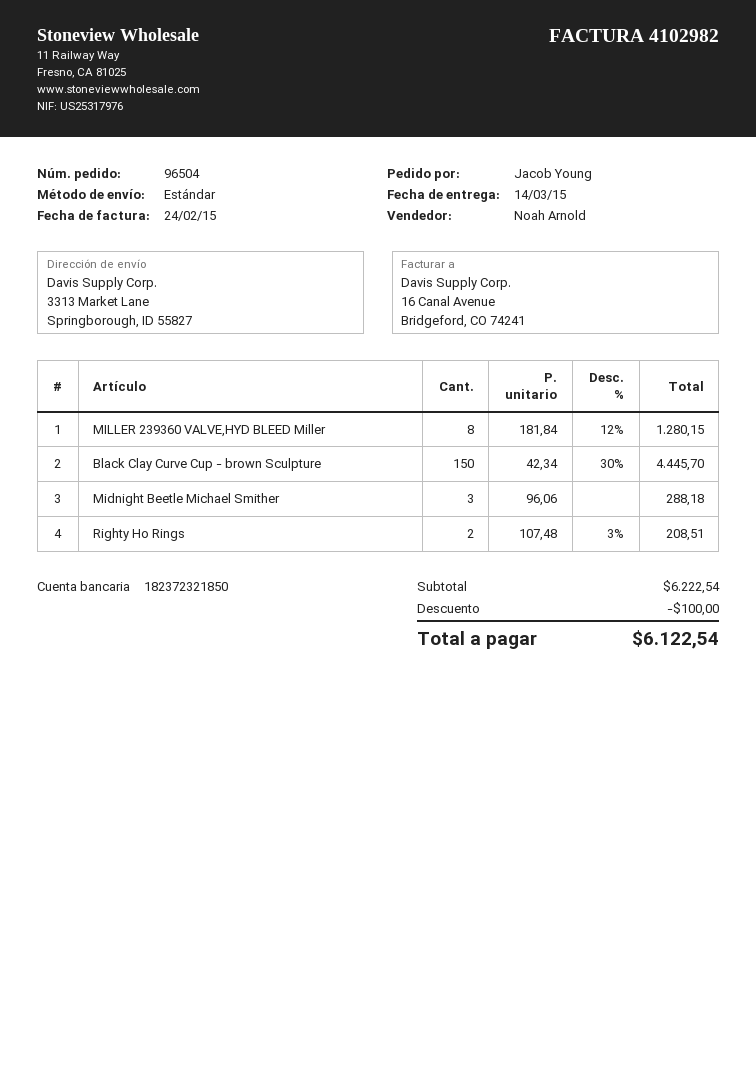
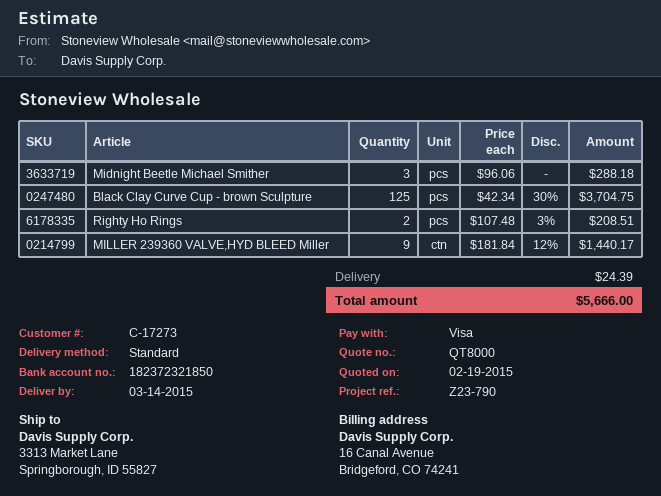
MILLER 239360 VALVE,HYD BLEED Miller: 8 x 181.84 - 12% = 1280.15 -> 9 x 181.84 - 12% = 1440.17
Black Clay Curve Cup - brown Sculpture: 150 x 42.34 - 30% = 4445.70 -> 125 x 42.34 - 30% = 3704.75
discount: 100.00 -> none
shipping: none -> 24.39
total: 6122.54 -> 5666.00

